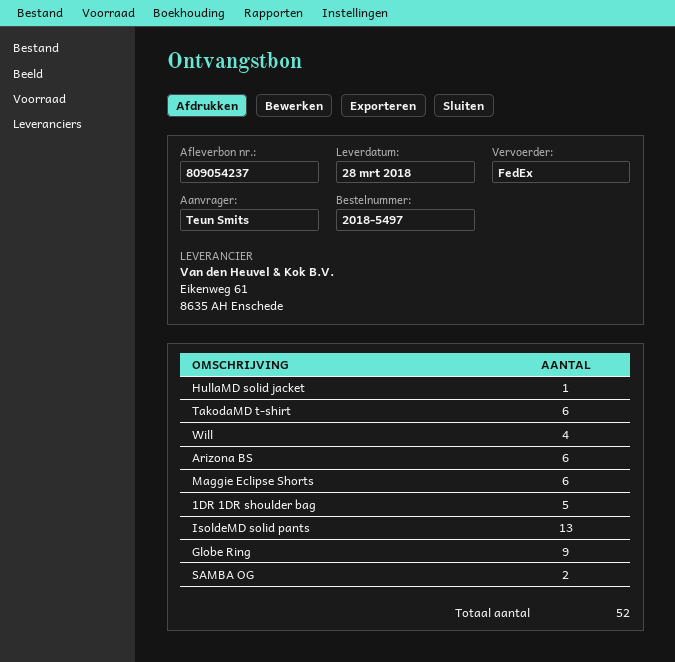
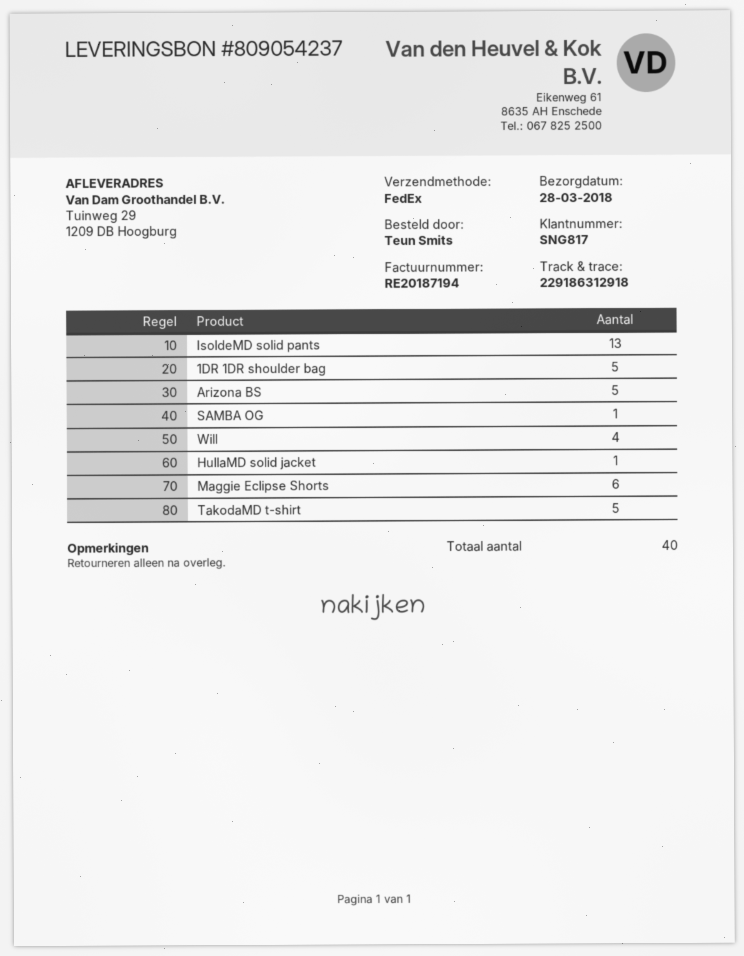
TakodaMD t-shirt: 6 -> 5
Arizona BS: 6 -> 5
Globe Ring: 9 -> none
SAMBA OG: 2 -> 1
total quantity: 52 -> 40

